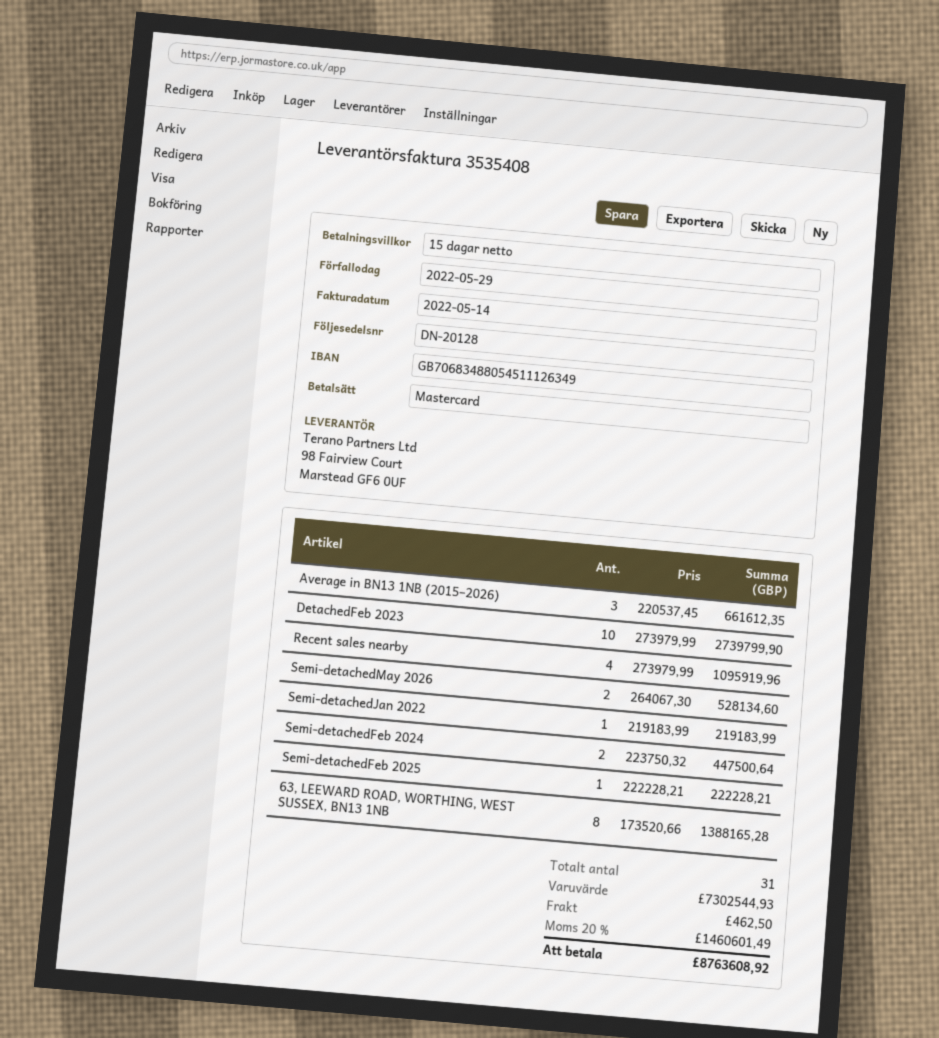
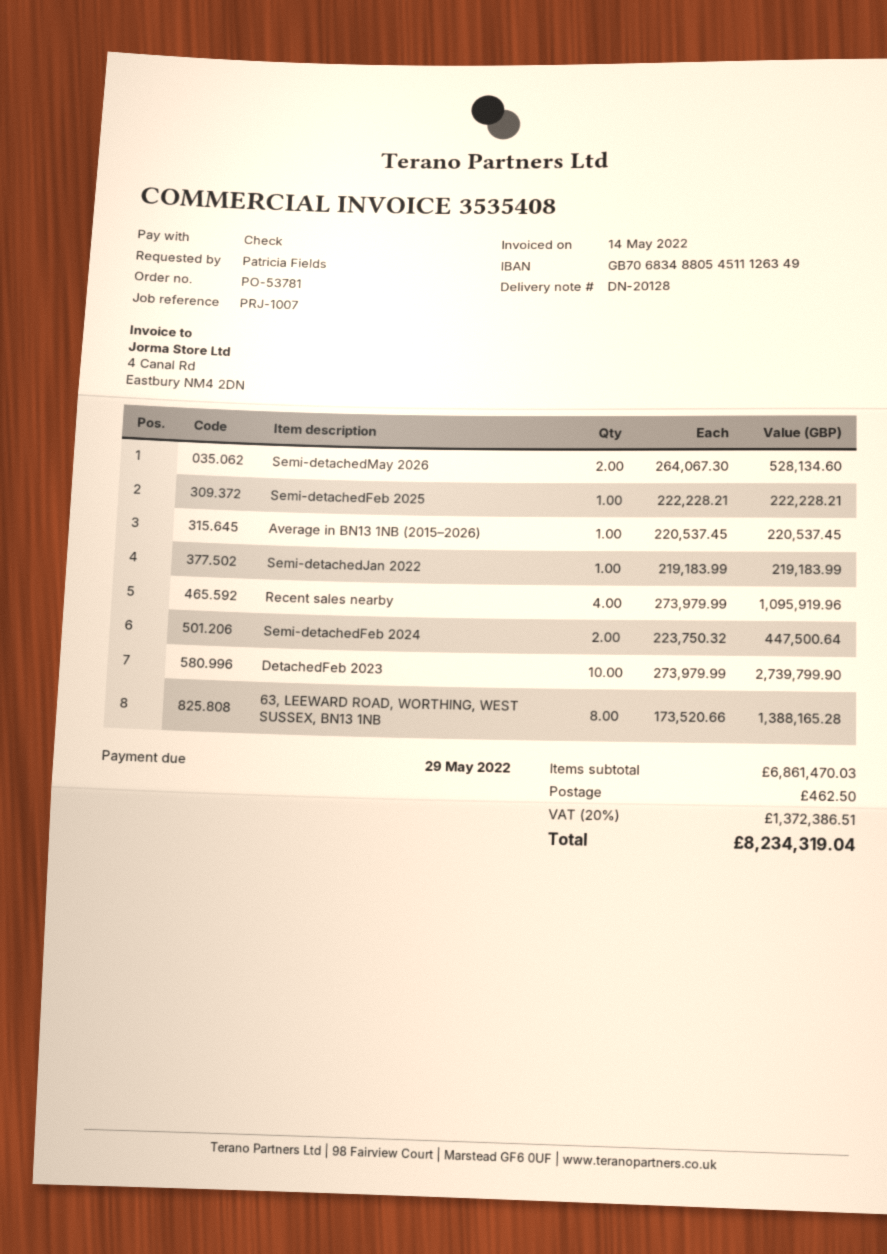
payment method: Mastercard -> cheque
Average in BN13 1NB (2015–2026): 3 x 220537.45 = 661612.35 -> 1 x 220537.45 = 220537.45
subtotal: 7302544.93 -> 6861470.03
tax: 20% = 1460601.49 -> 20% = 1372386.51
total: 8763608.92 -> 8234319.04

